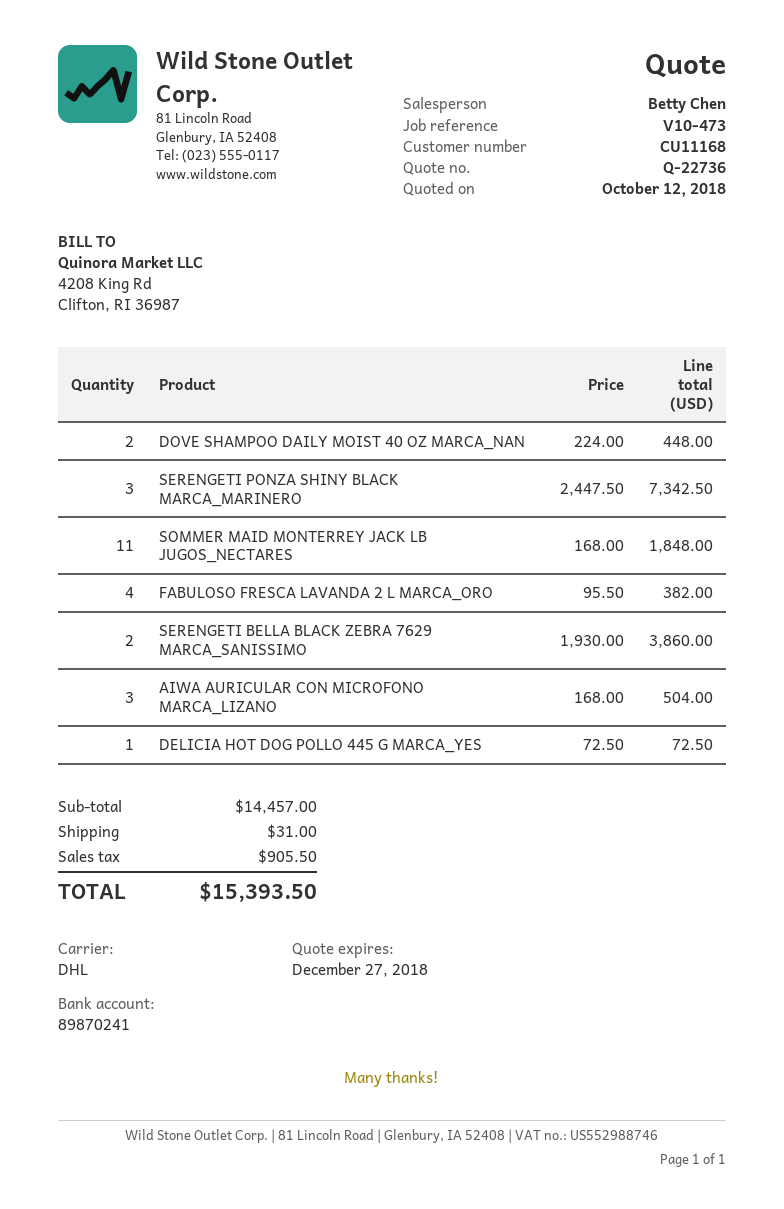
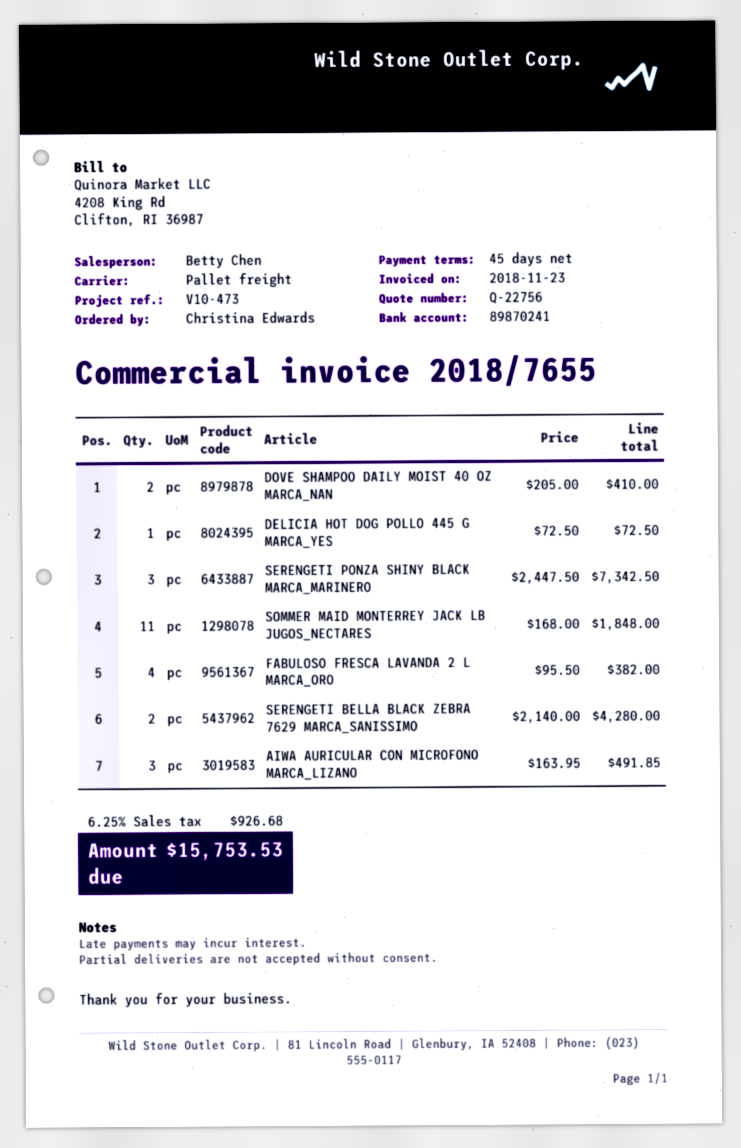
quote number: Q-22736 -> Q-22756
shipping method: DHL -> pallet freight
DOVE SHAMPOO DAILY MOIST 40 OZ MARCA_NAN: 2 x 224.00 = 448.00 -> 2 x 205.00 = 410.00
SERENGETI BELLA BLACK ZEBRA 7629 MARCA_SANISSIMO: 2 x 1930.00 = 3860.00 -> 2 x 2140.00 = 4280.00
AIWA AURICULAR CON MICROFONO MARCA_LIZANO: 3 x 168.00 = 504.00 -> 3 x 163.95 = 491.85
shipping: 31.00 -> none
tax: 905.50 -> 926.68
total: 15393.50 -> 15753.53

